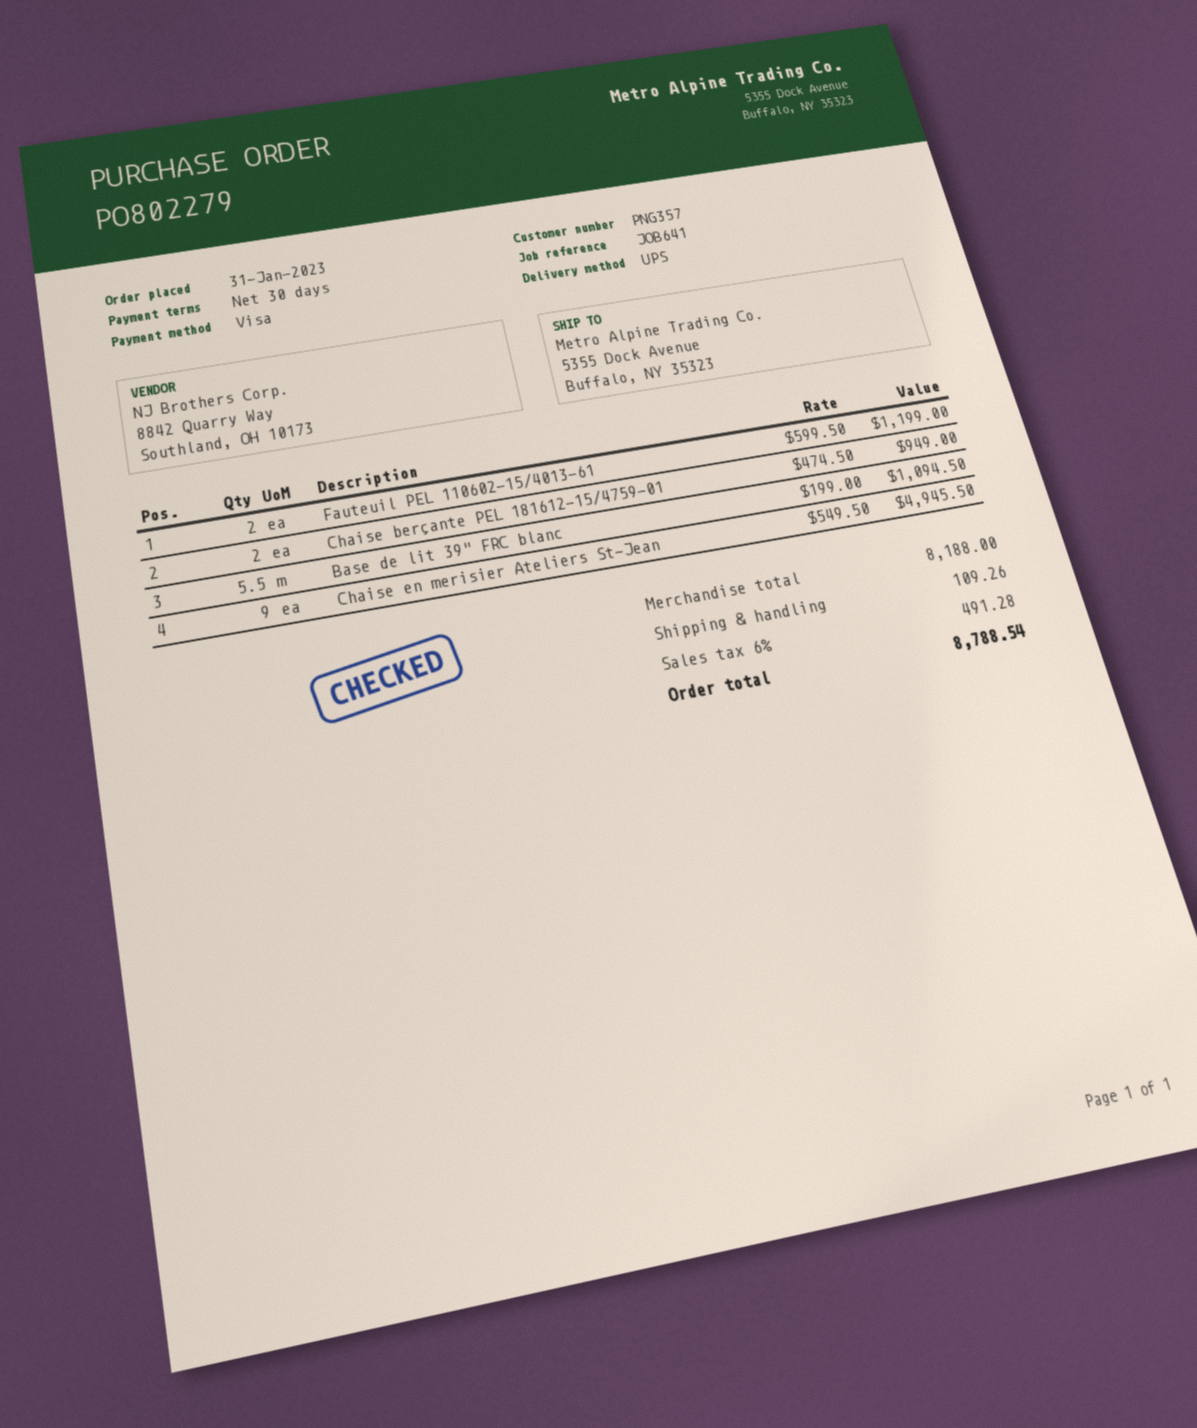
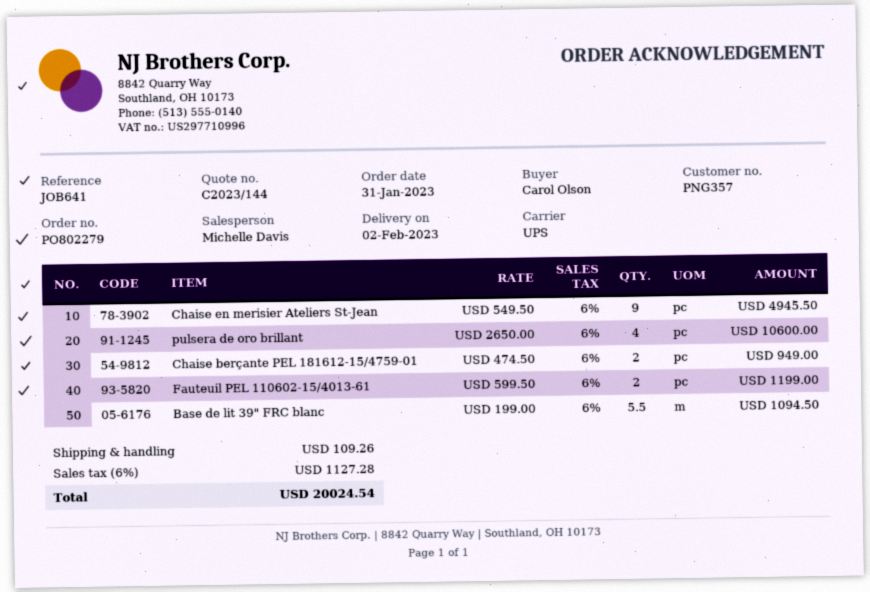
pulsera de oro brillant: none -> 4 x 2650.00 = 10600.00
tax: 6% = 491.28 -> 6% = 1127.28
total: 8788.54 -> 20024.54

